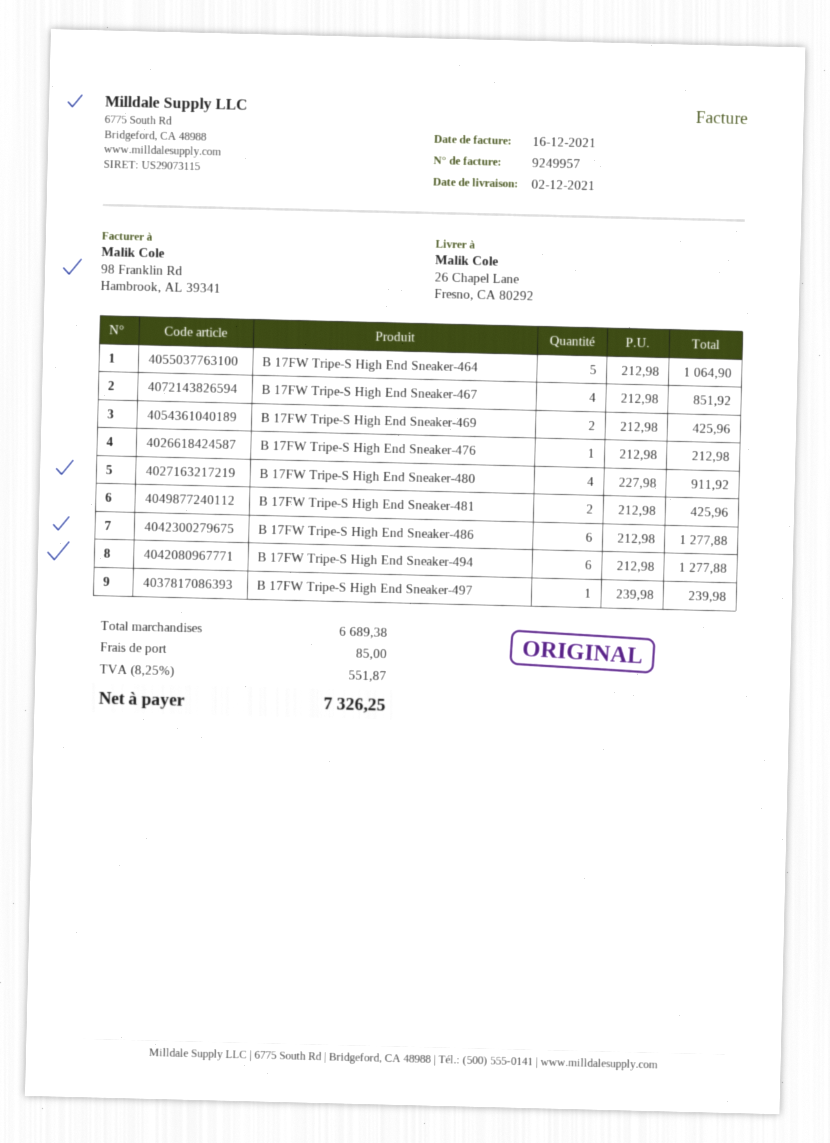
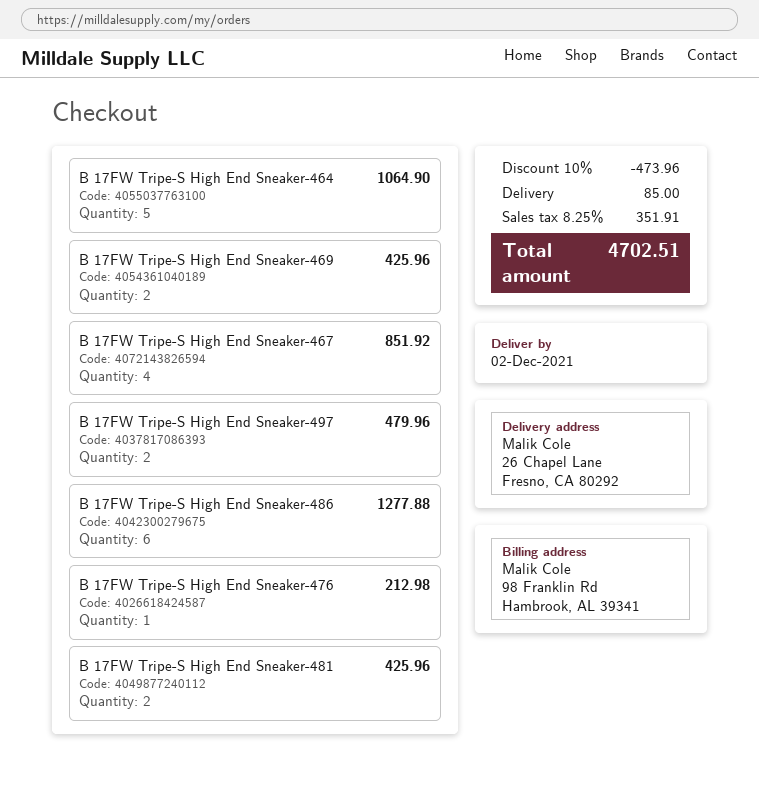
B 17FW Tripe-S High End Sneaker-480: 4 for 911.92 -> none
B 17FW Tripe-S High End Sneaker-494: 6 for 1277.88 -> none
B 17FW Tripe-S High End Sneaker-497: 1 for 239.98 -> 2 for 479.96
discount: none -> 10% = 473.96
tax: 8.25% = 551.87 -> 8.25% = 351.91
total: 7326.25 -> 4702.51

